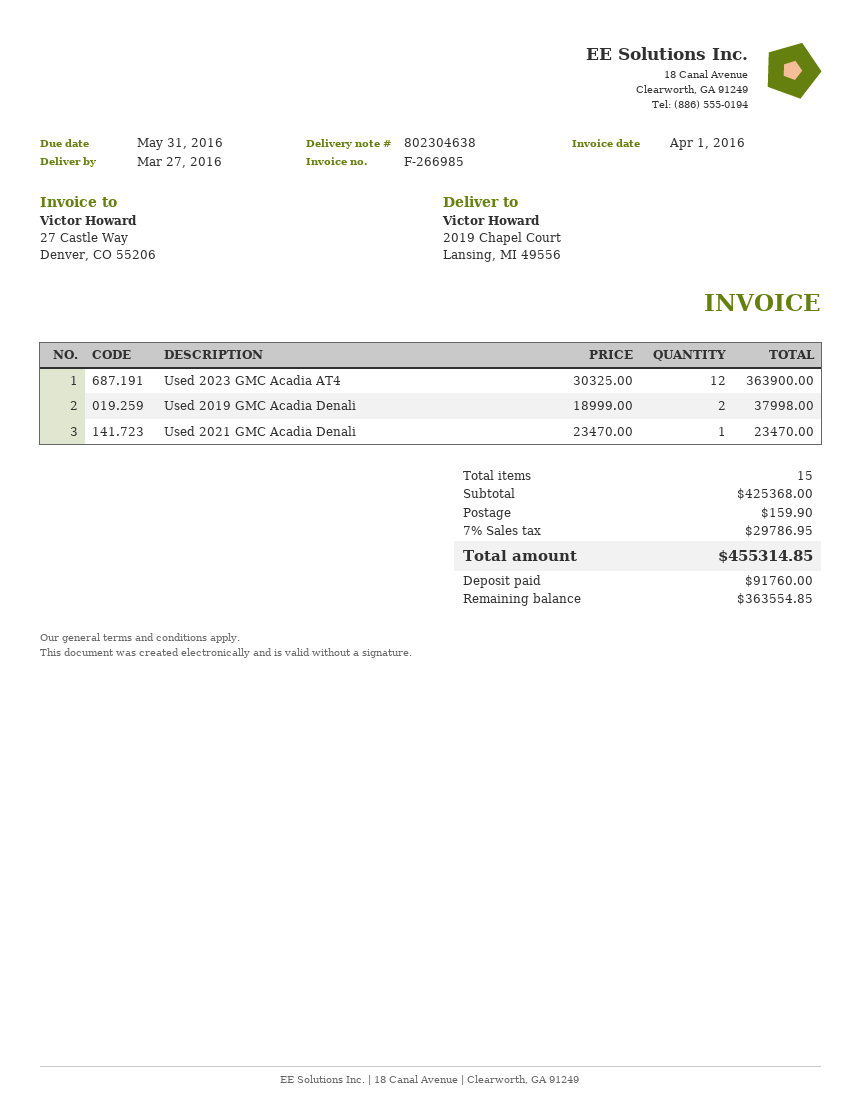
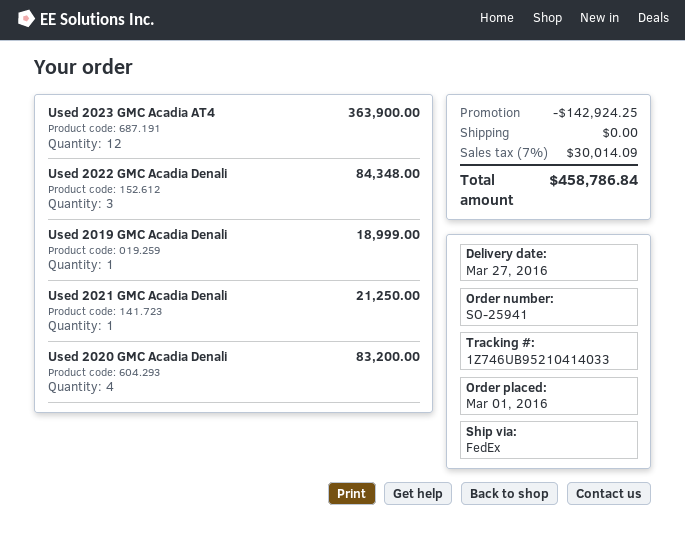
Used 2019 GMC Acadia Denali: 2 for 37998.00 -> 1 for 18999.00
Used 2021 GMC Acadia Denali: 1 for 23470.00 -> 1 for 21250.00
Used 2022 GMC Acadia Denali: none -> 3 for 84348.00
Used 2020 GMC Acadia Denali: none -> 4 for 83200.00
discount: none -> 142924.25
shipping: 159.90 -> 0.00
tax: 7% = 29786.95 -> 7% = 30014.09
total: 455314.85 -> 458786.84

